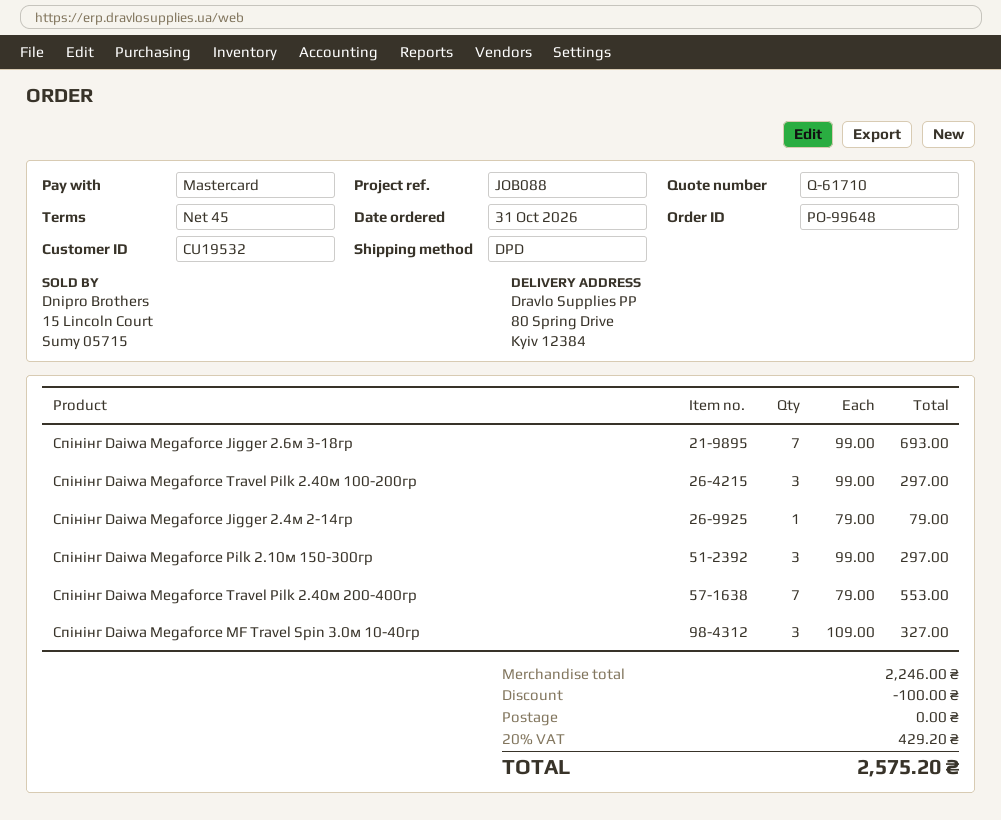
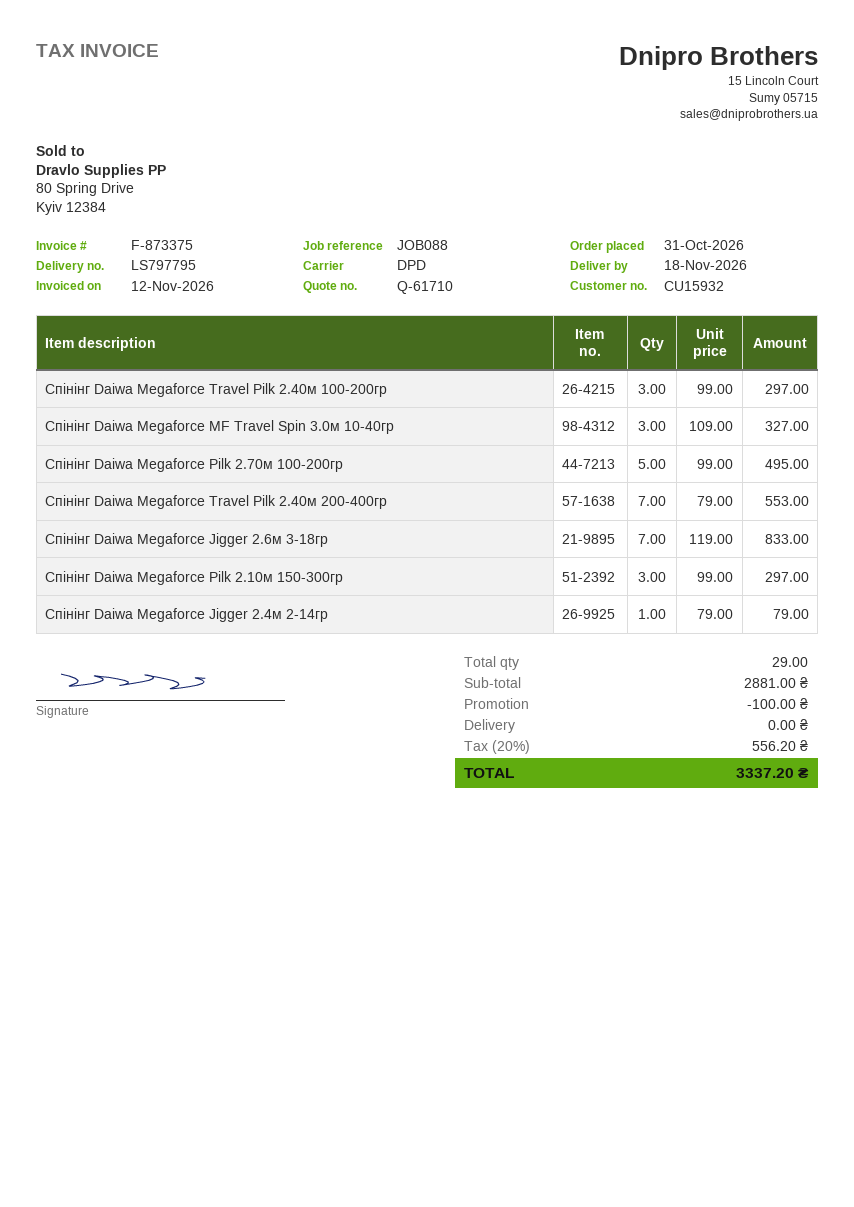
customer number: CU19532 -> CU15932
Спінінг Daiwa Megaforce Jigger 2.6м 3-18гр: 7 x 99.00 = 693.00 -> 7 x 119.00 = 833.00
Спінінг Daiwa Megaforce Pilk 2.70м 100-200гр: none -> 5 x 99.00 = 495.00
subtotal: 2246.00 -> 2881.00
tax: 20% = 429.20 -> 20% = 556.20
total: 2575.20 -> 3337.20

